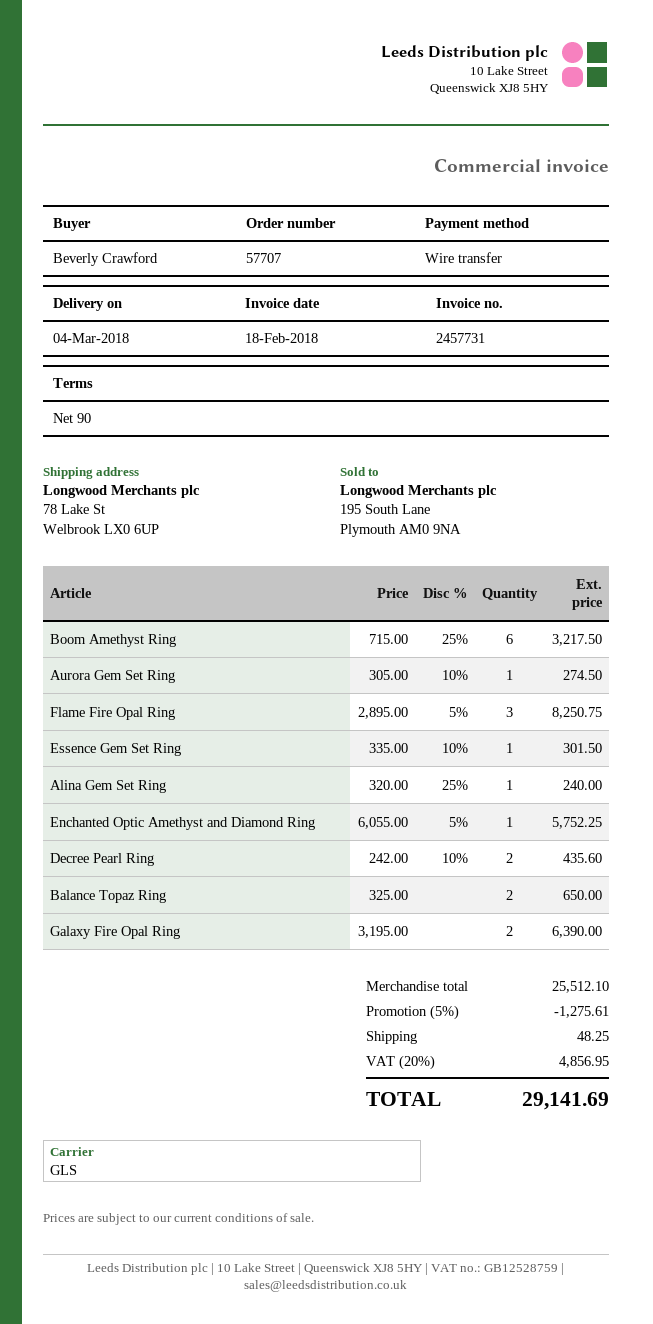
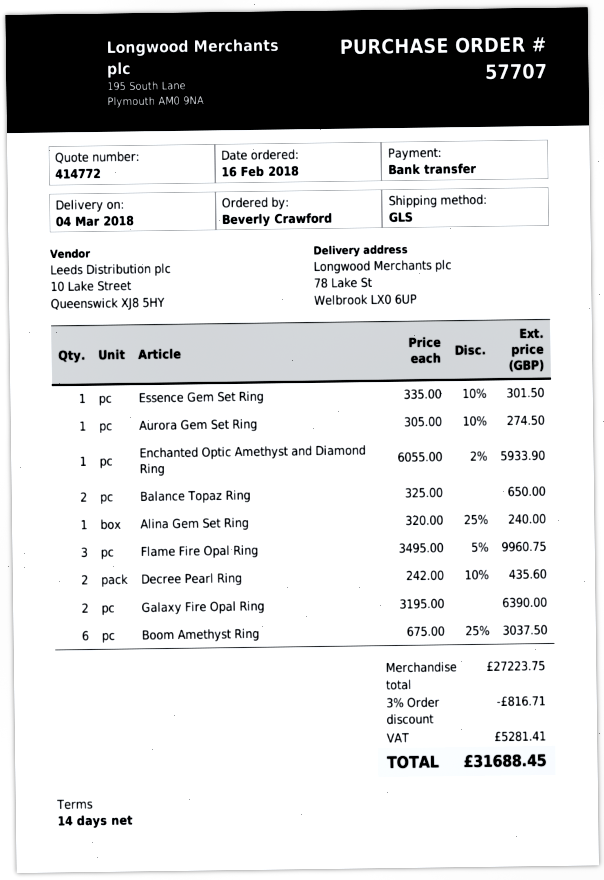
payment terms: 90 days -> 14 days
Boom Amethyst Ring: 6 x 715.00 - 25% = 3217.50 -> 6 x 675.00 - 25% = 3037.50
Flame Fire Opal Ring: 3 x 2895.00 - 5% = 8250.75 -> 3 x 3495.00 - 5% = 9960.75
Enchanted Optic Amethyst and Diamond Ring: 1 x 6055.00 - 5% = 5752.25 -> 1 x 6055.00 - 2% = 5933.90
subtotal: 25512.10 -> 27223.75
discount: 5% = 1275.61 -> 3% = 816.71
shipping: 48.25 -> none
tax: 4856.95 -> 5281.41
total: 29141.69 -> 31688.45

